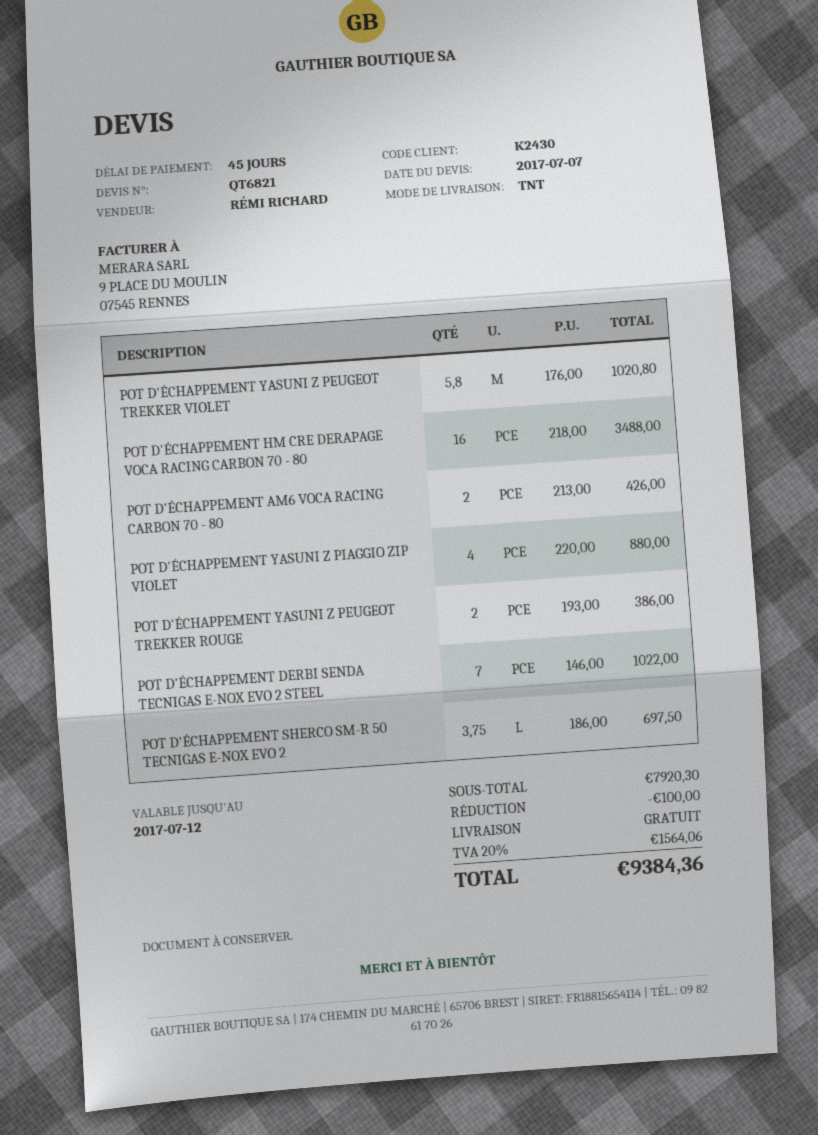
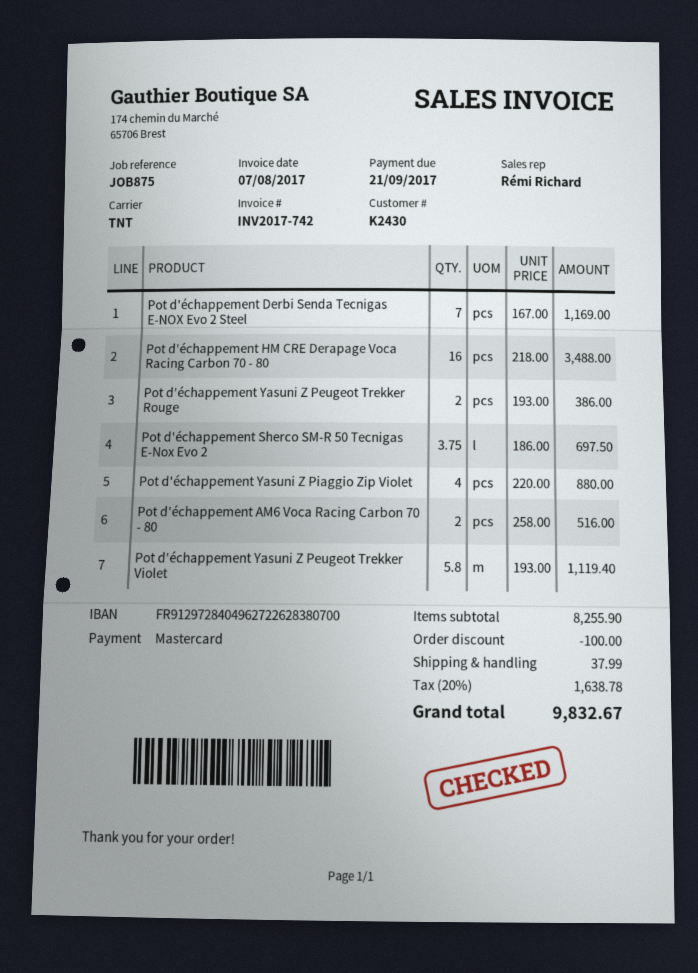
POT D'ÉCHAPPEMENT YASUNI Z PEUGEOT TREKKER VIOLET: 5.8 x 176.00 = 1020.80 -> 5.8 x 193.00 = 1119.40
POT D'ÉCHAPPEMENT AM6 VOCA RACING CARBON 70 - 80: 2 x 213.00 = 426.00 -> 2 x 258.00 = 516.00
POT D'ÉCHAPPEMENT DERBI SENDA TECNIGAS E-NOX EVO 2 STEEL: 7 x 146.00 = 1022.00 -> 7 x 167.00 = 1169.00
subtotal: 7920.30 -> 8255.90
shipping: 0.00 -> 37.99
tax: 20% = 1564.06 -> 20% = 1638.78
total: 9384.36 -> 9832.67

